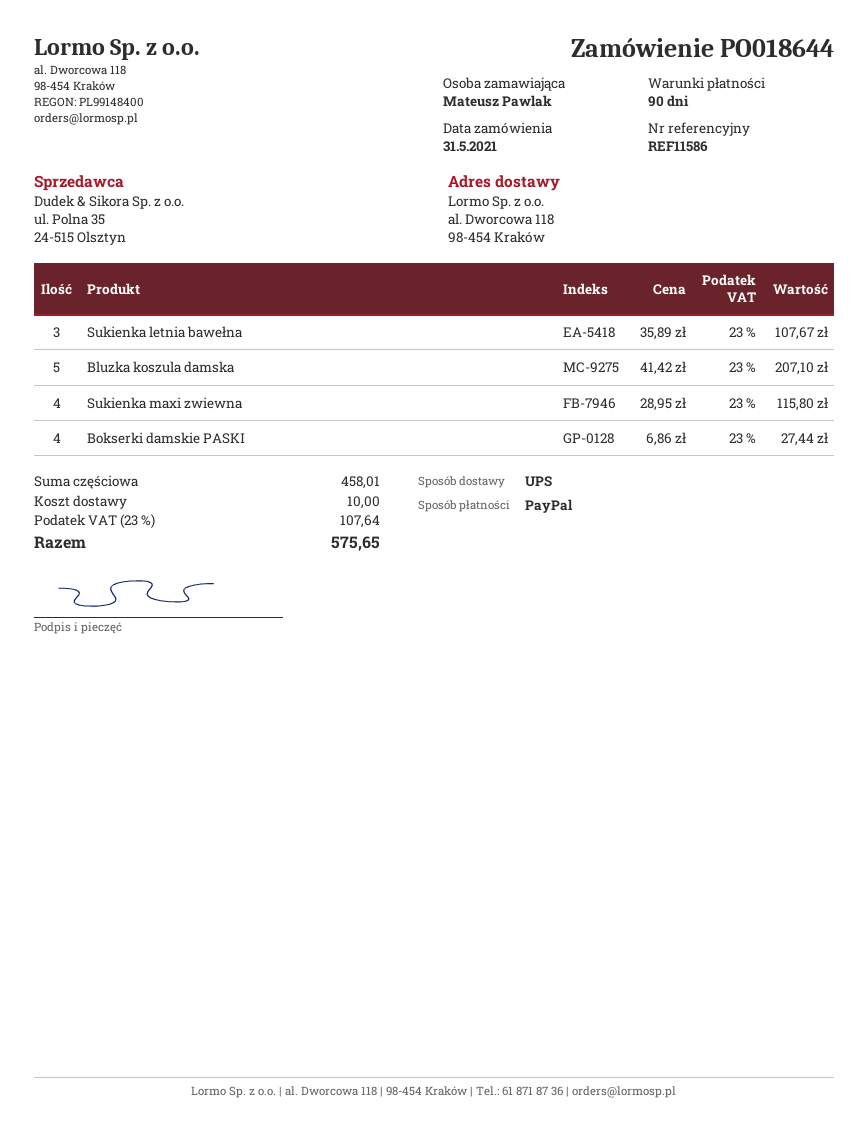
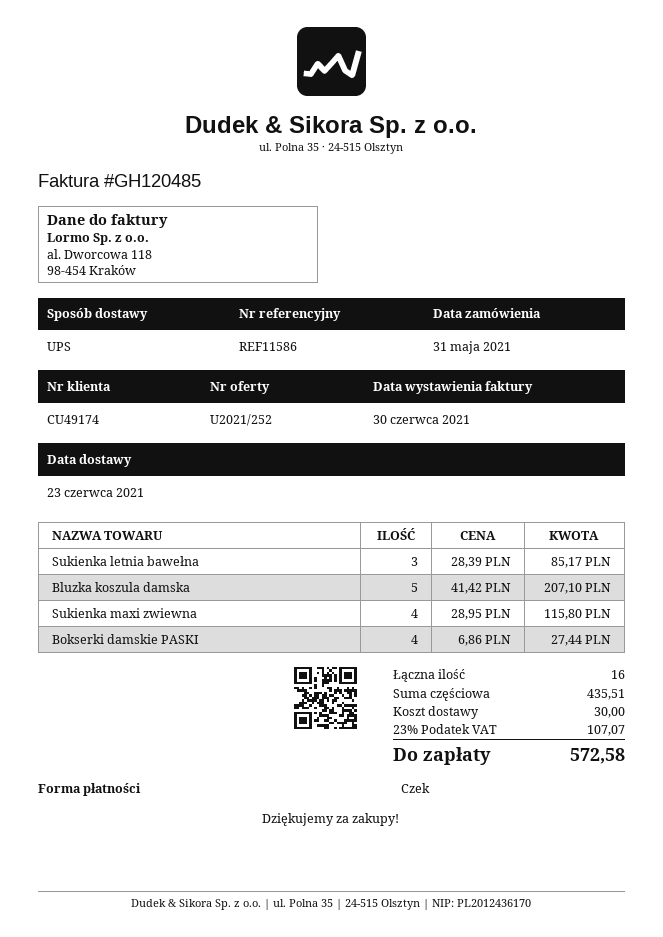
payment method: PayPal -> cheque
Sukienka letnia bawełna: 3 x 35.89 = 107.67 -> 3 x 28.39 = 85.17
subtotal: 458.01 -> 435.51
shipping: 10.00 -> 30.00
tax: 23% = 107.64 -> 23% = 107.07
total: 575.65 -> 572.58

